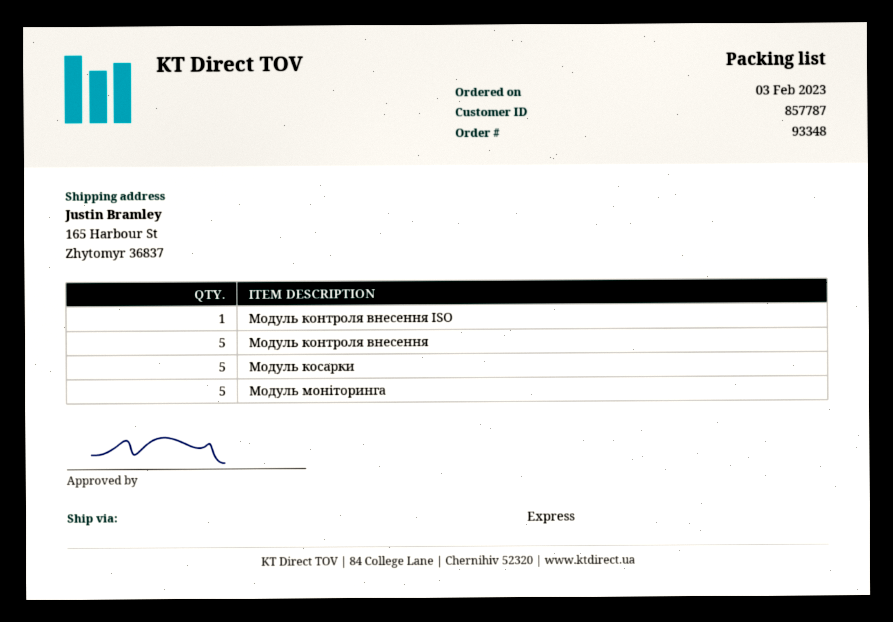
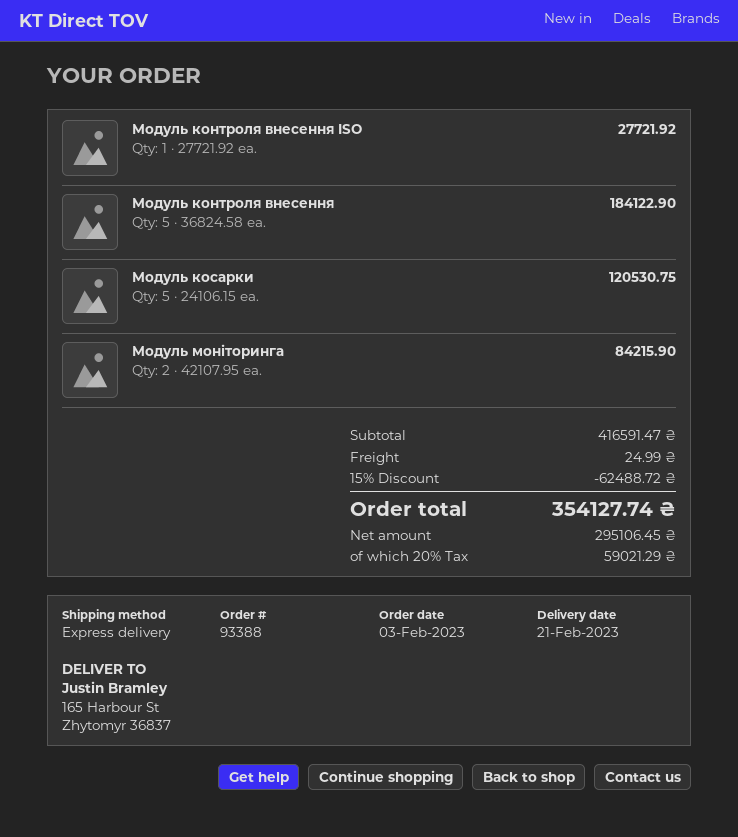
order number: 93348 -> 93388
Модуль моніторинга: 5 -> 2

